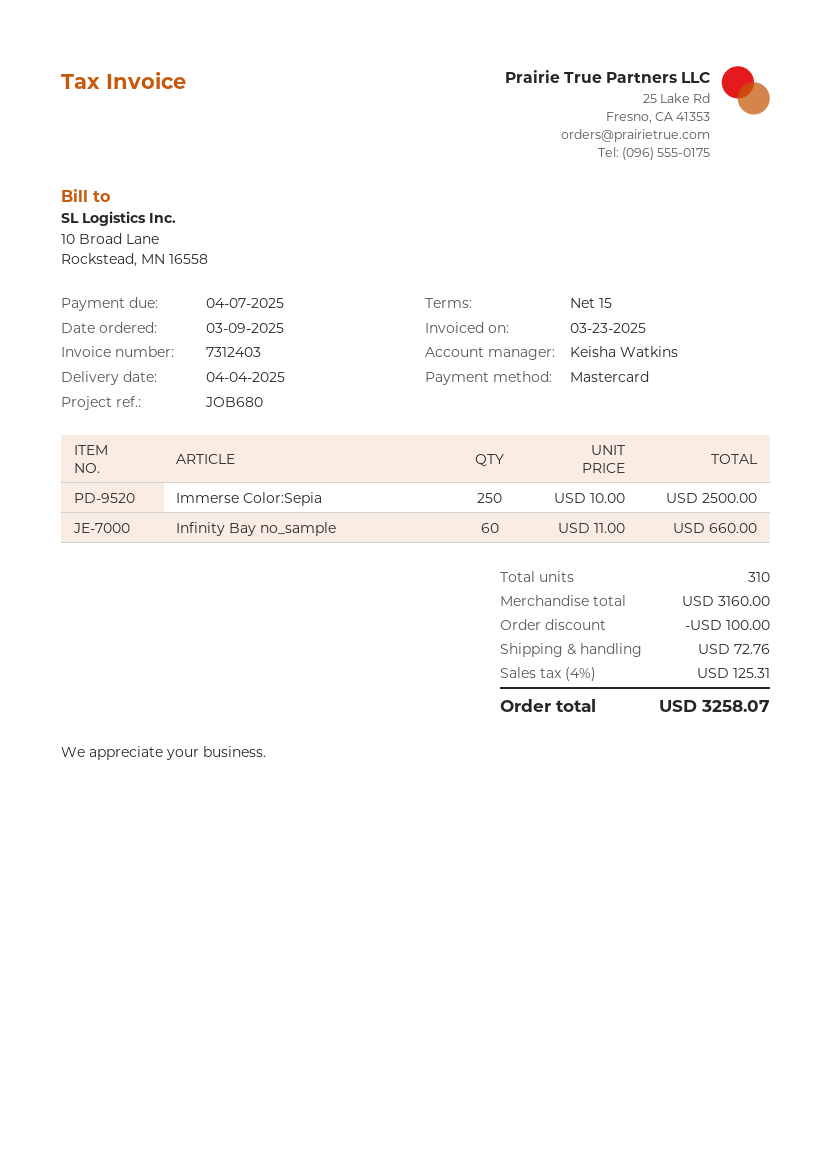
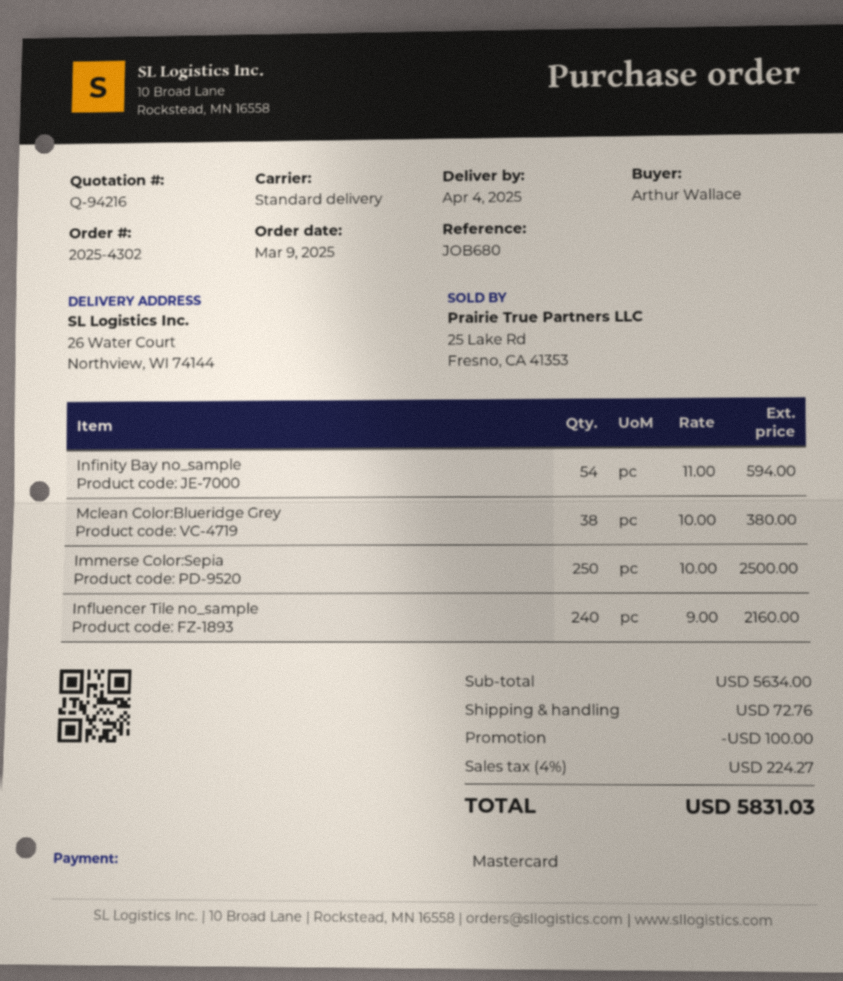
Infinity Bay no_sample: 60 x 11.00 = 660.00 -> 54 x 11.00 = 594.00
Mclean Color:Blueridge Grey: none -> 38 x 10.00 = 380.00
Influencer Tile no_sample: none -> 240 x 9.00 = 2160.00
subtotal: 3160.00 -> 5634.00
tax: 4% = 125.31 -> 4% = 224.27
total: 3258.07 -> 5831.03

